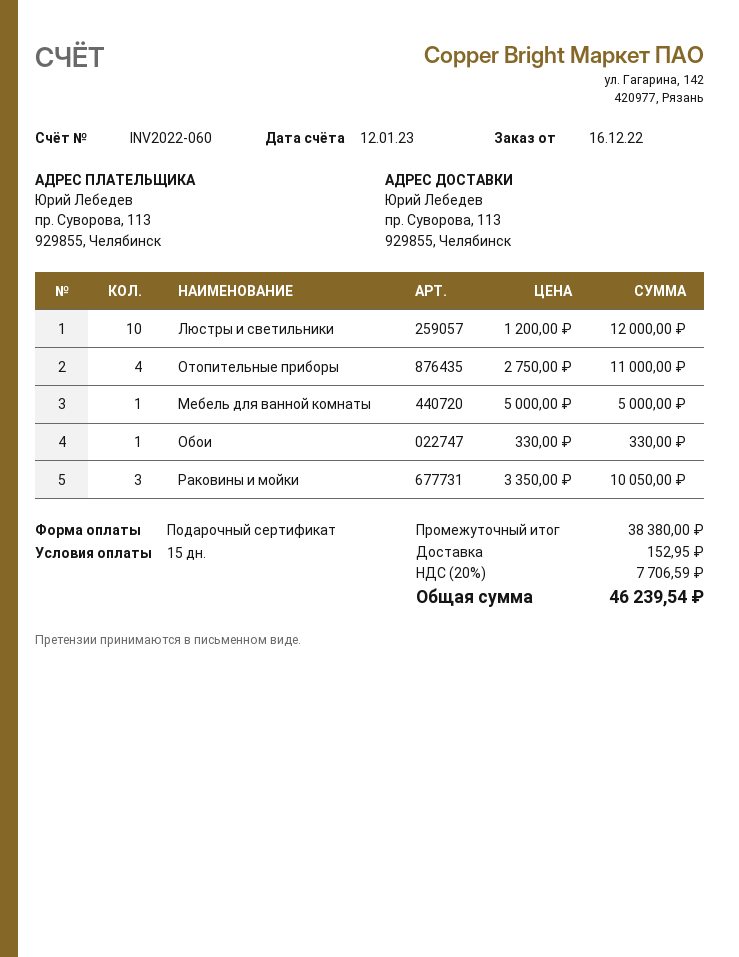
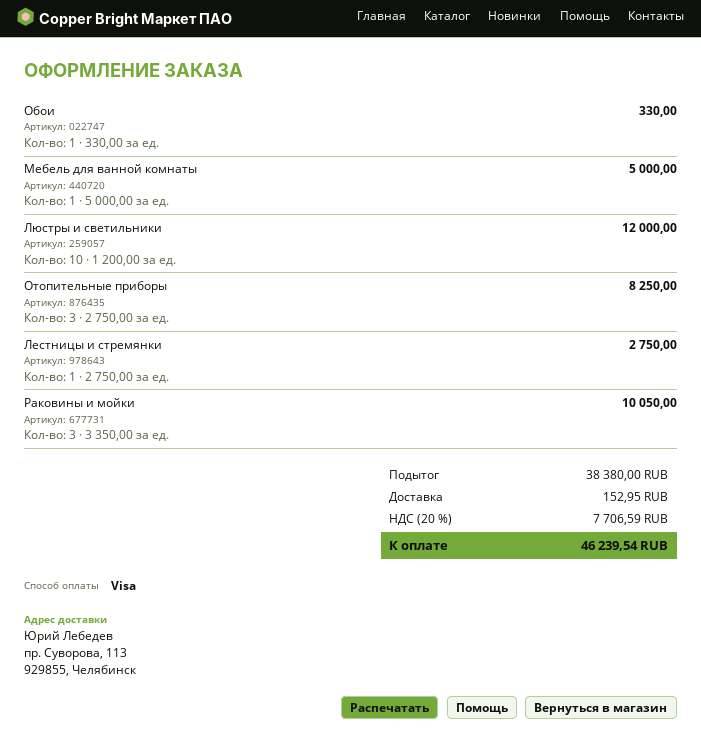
payment method: gift card -> Visa
Отопительные приборы: 4 x 2750.00 = 11000.00 -> 3 x 2750.00 = 8250.00
Лестницы и стремянки: none -> 1 x 2750.00 = 2750.00

